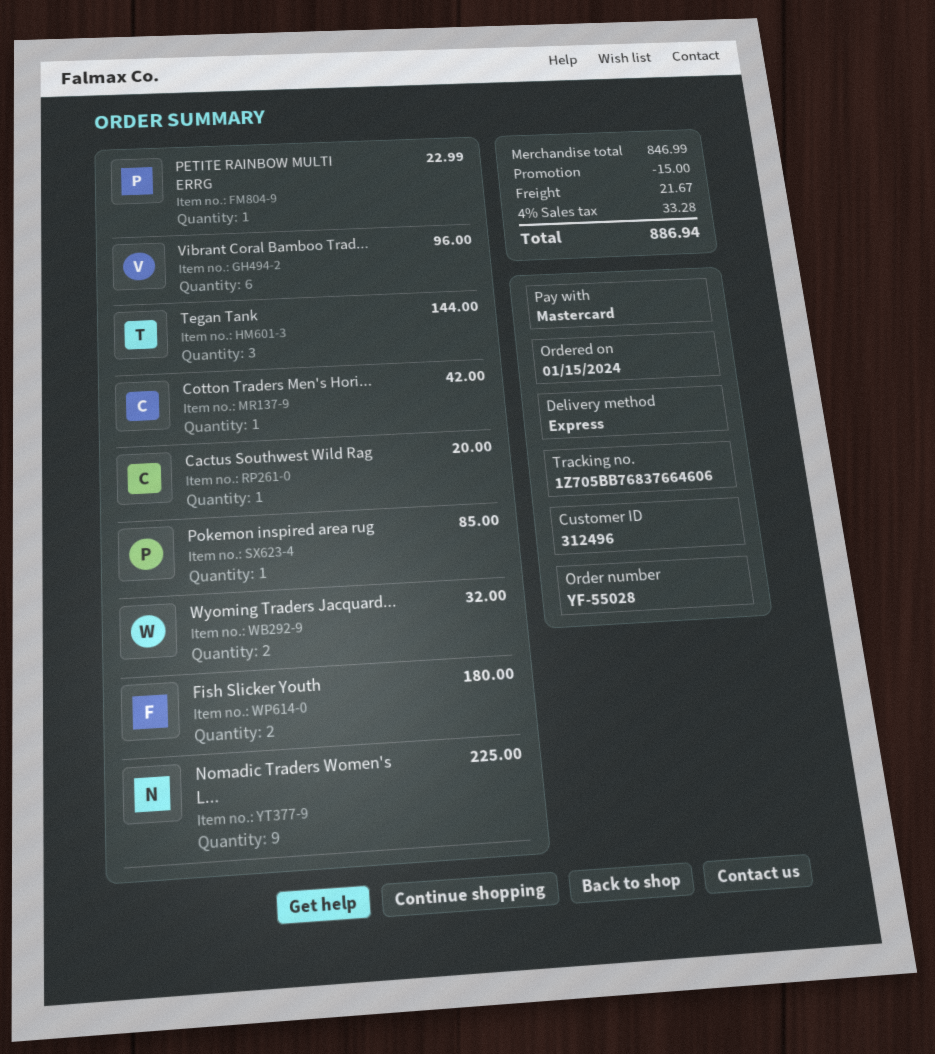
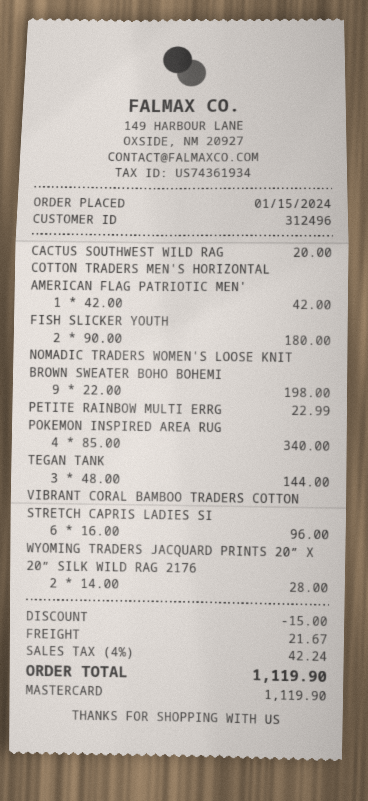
Pokemon inspired area rug: 1 for 85.00 -> 4 for 340.00
Wyoming Traders Jacquard...: 2 for 32.00 -> 2 for 28.00
Nomadic Traders Women's L...: 9 for 225.00 -> 9 for 198.00
tax: 4% = 33.28 -> 4% = 42.24
total: 886.94 -> 1119.90

